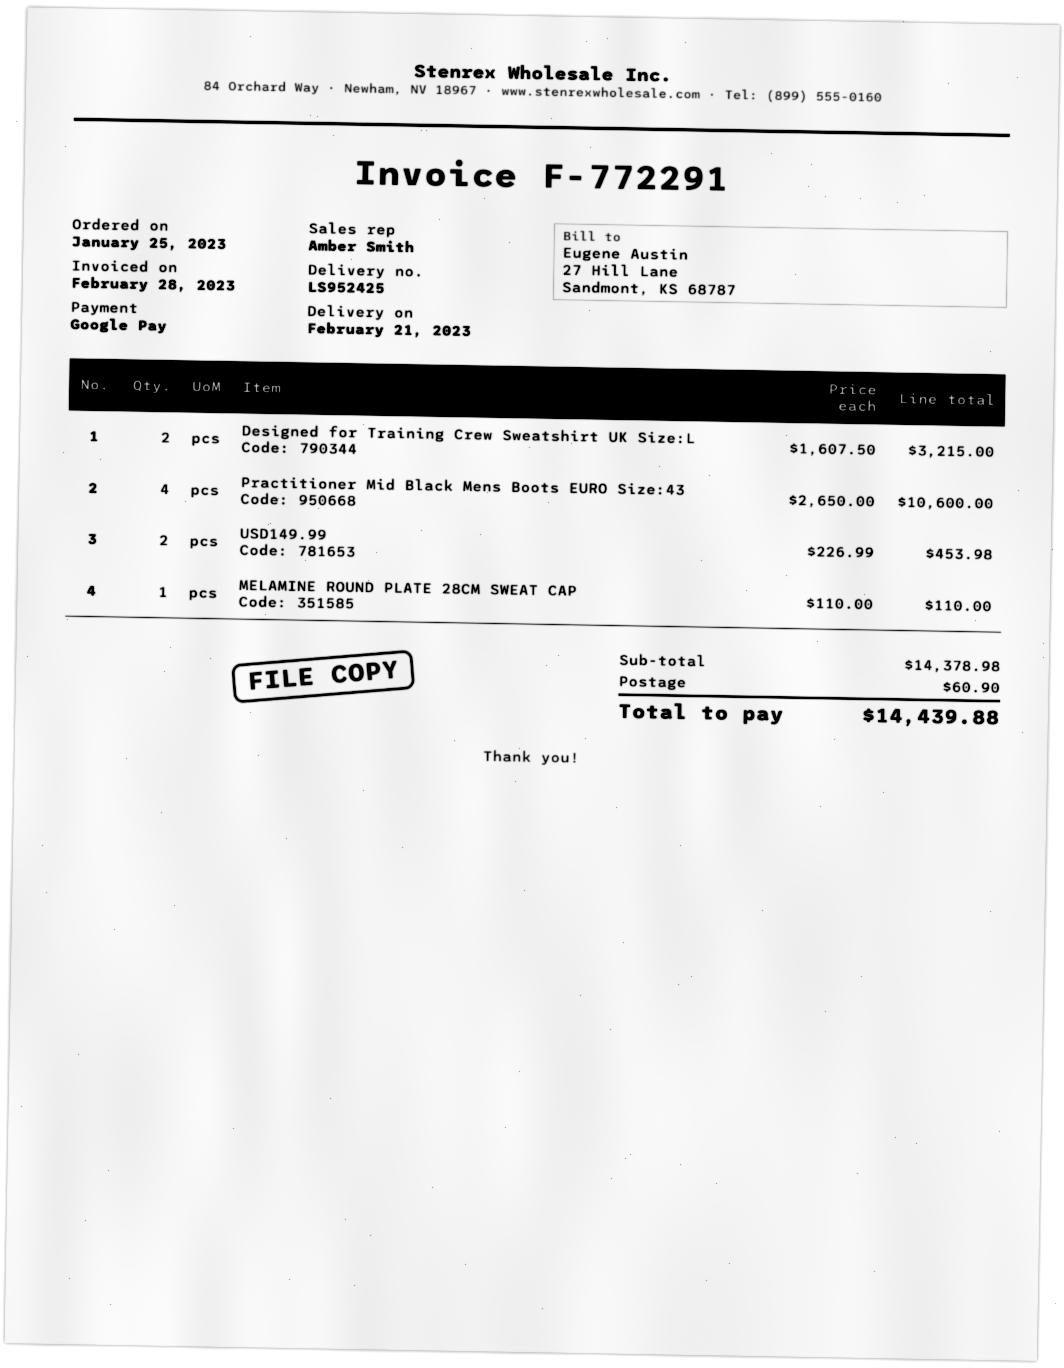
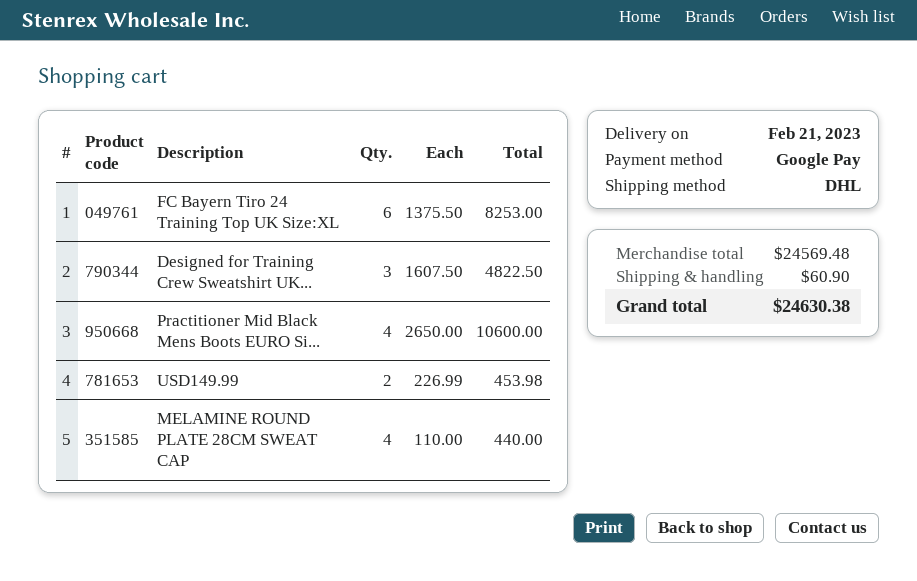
Designed for Training Crew Sweatshirt UK Size:L: 2 x 1607.50 = 3215.00 -> 3 x 1607.50 = 4822.50
MELAMINE ROUND PLATE 28CM SWEAT CAP: 1 x 110.00 = 110.00 -> 4 x 110.00 = 440.00
FC Bayern Tiro 24 Training Top UK Size:XL: none -> 6 x 1375.50 = 8253.00
subtotal: 14378.98 -> 24569.48
total: 14439.88 -> 24630.38

